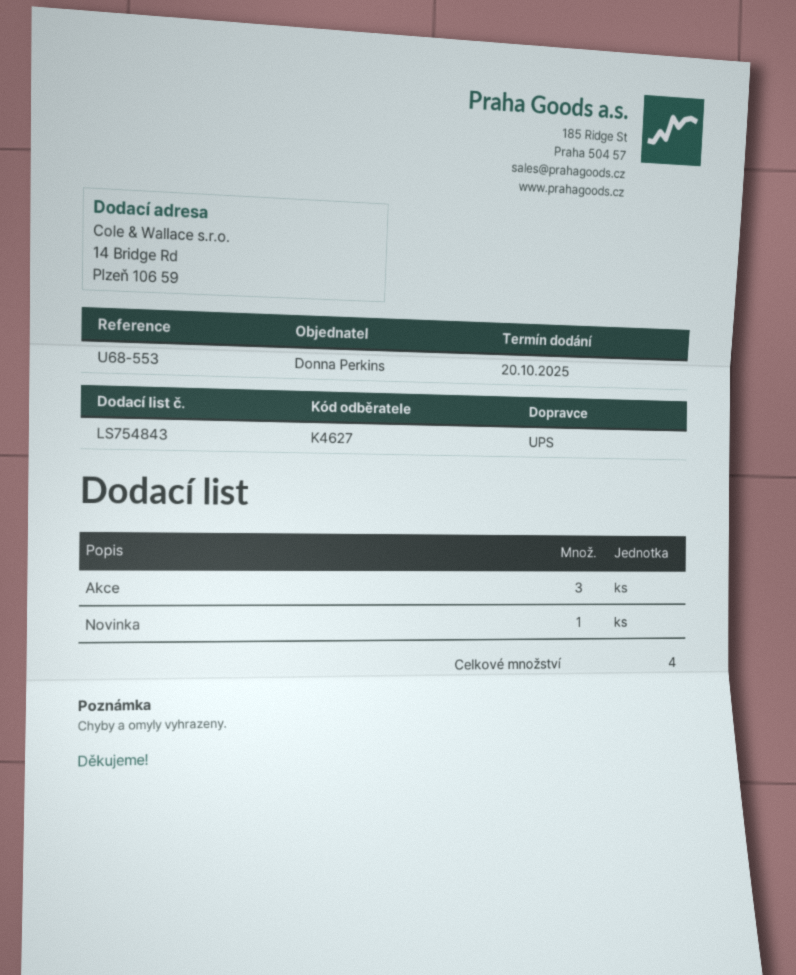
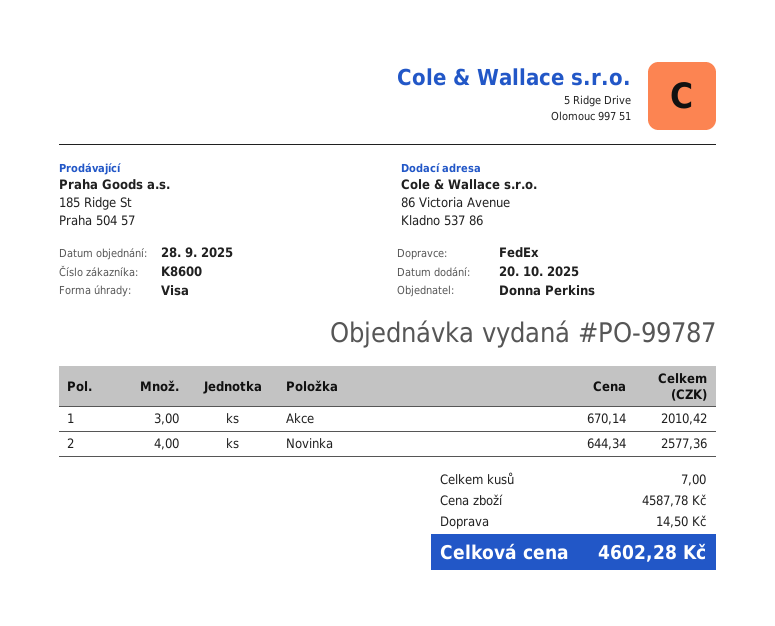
customer number: K4627 -> K8600
shipping method: UPS -> FedEx
ship to: 14 Bridge Rd, Plzeň 106 59 -> 86 Victoria Avenue, Kladno 537 86
Novinka: 1 -> 4
total quantity: 4 -> 7

